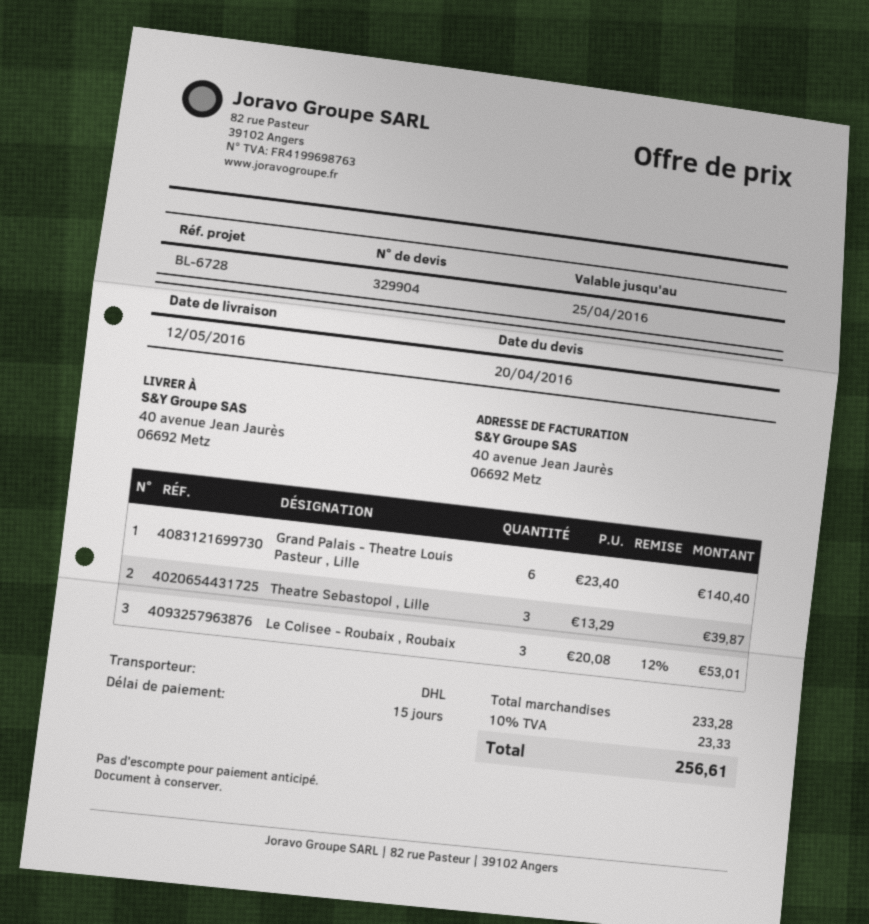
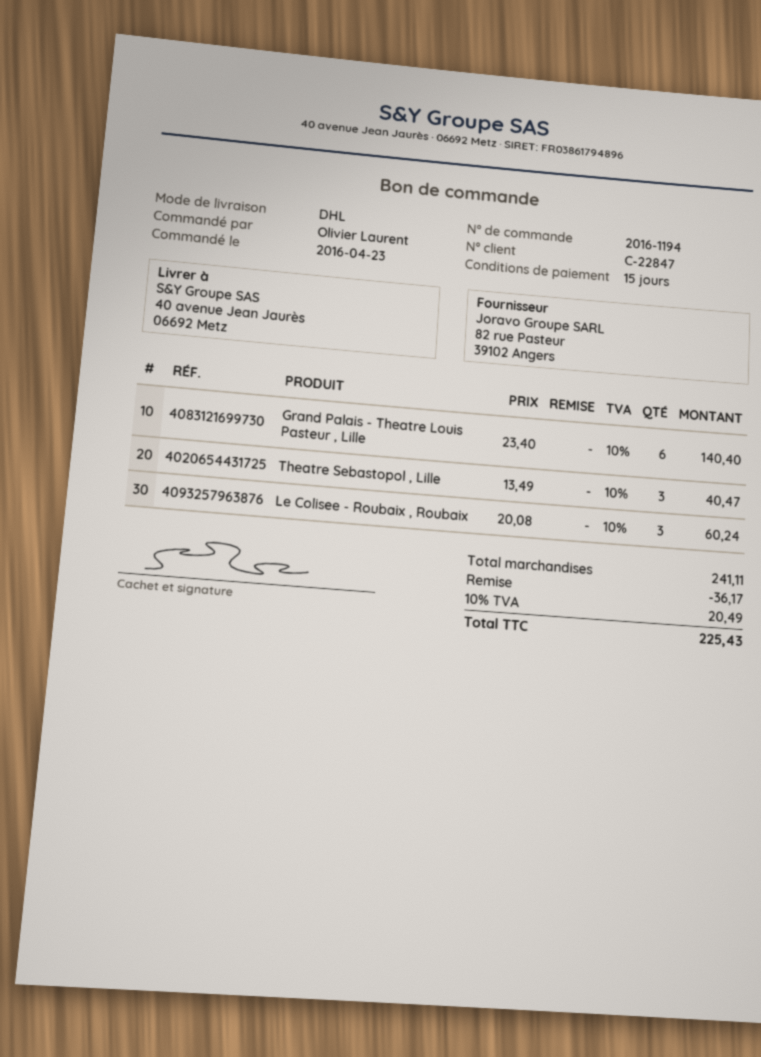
Theatre Sebastopol , Lille: 3 x 13.29 = 39.87 -> 3 x 13.49 = 40.47
Le Colisee - Roubaix , Roubaix: 3 x 20.08 - 12% = 53.01 -> 3 x 20.08 = 60.24
subtotal: 233.28 -> 241.11
discount: none -> 36.17
tax: 10% = 23.33 -> 10% = 20.49
total: 256.61 -> 225.43

